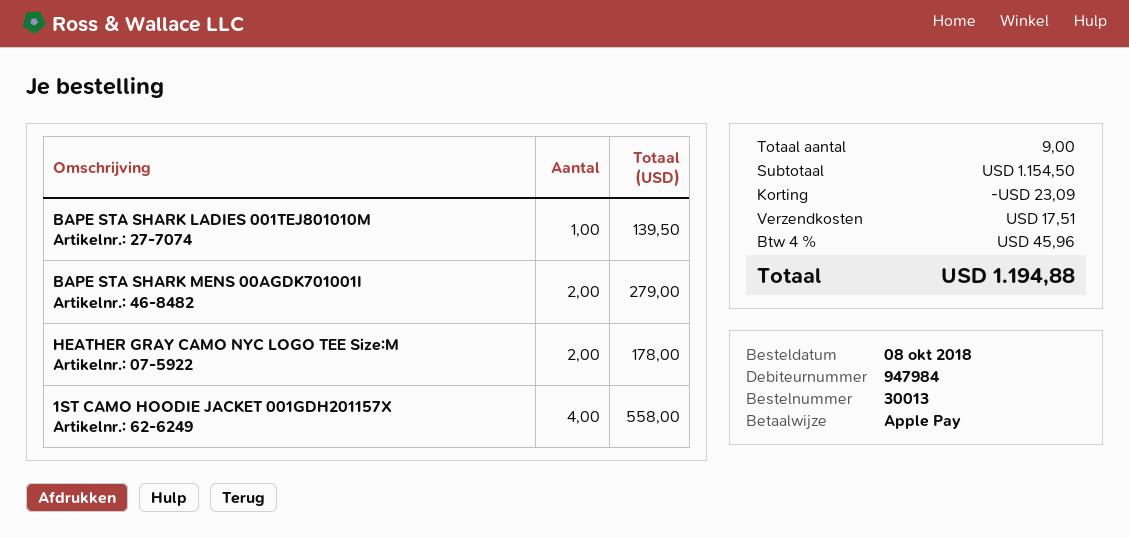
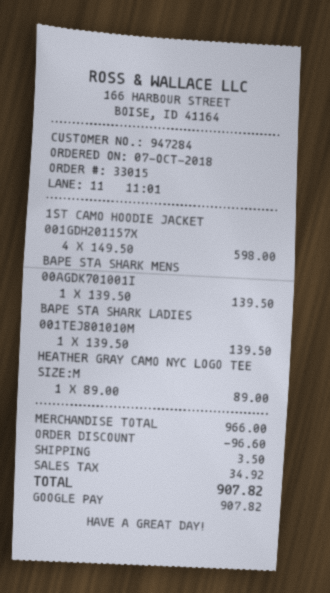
order number: 30013 -> 33015
order date: 2018-10-08 -> 2018-10-07
customer number: 947984 -> 947284
payment method: Apple Pay -> Google Pay
BAPE STA SHARK MENS 00AGDK701001I: 2 for 279.00 -> 1 for 139.50
HEATHER GRAY CAMO NYC LOGO TEE Size:M: 2 for 178.00 -> 1 for 89.00
1ST CAMO HOODIE JACKET 001GDH201157X: 4 for 558.00 -> 4 for 598.00
subtotal: 1154.50 -> 966.00
discount: 23.09 -> 96.60
shipping: 17.51 -> 3.50
tax: 45.96 -> 34.92
total: 1194.88 -> 907.82

